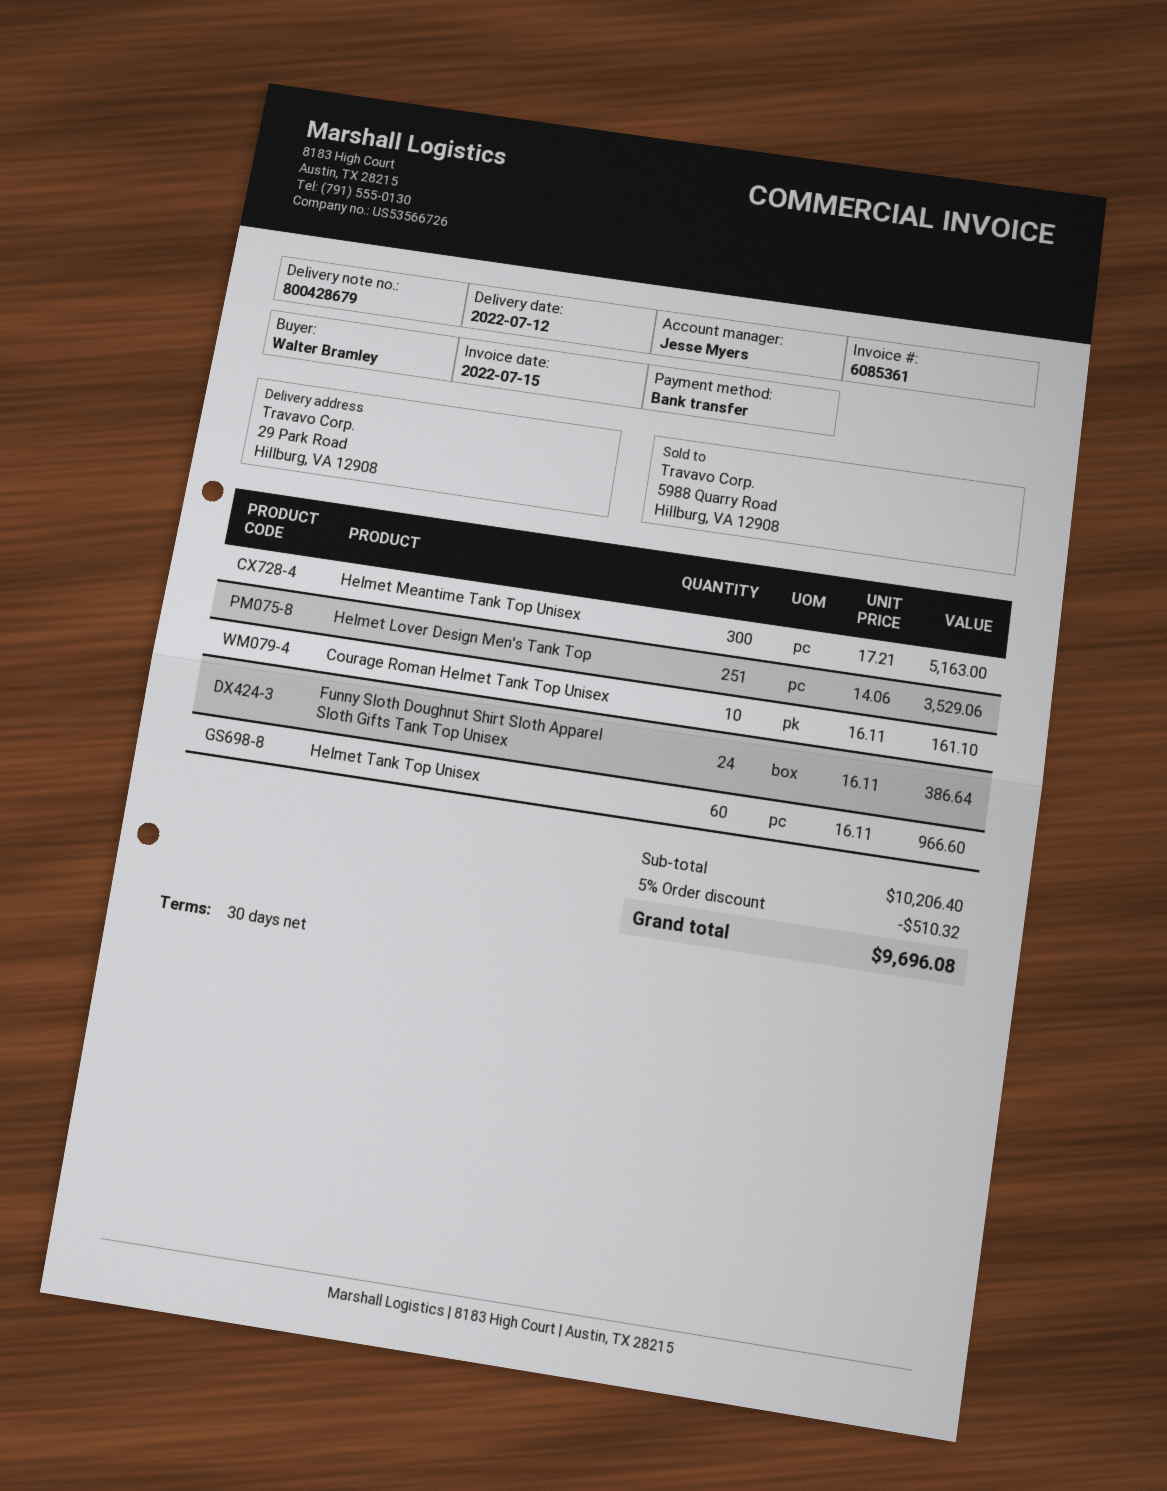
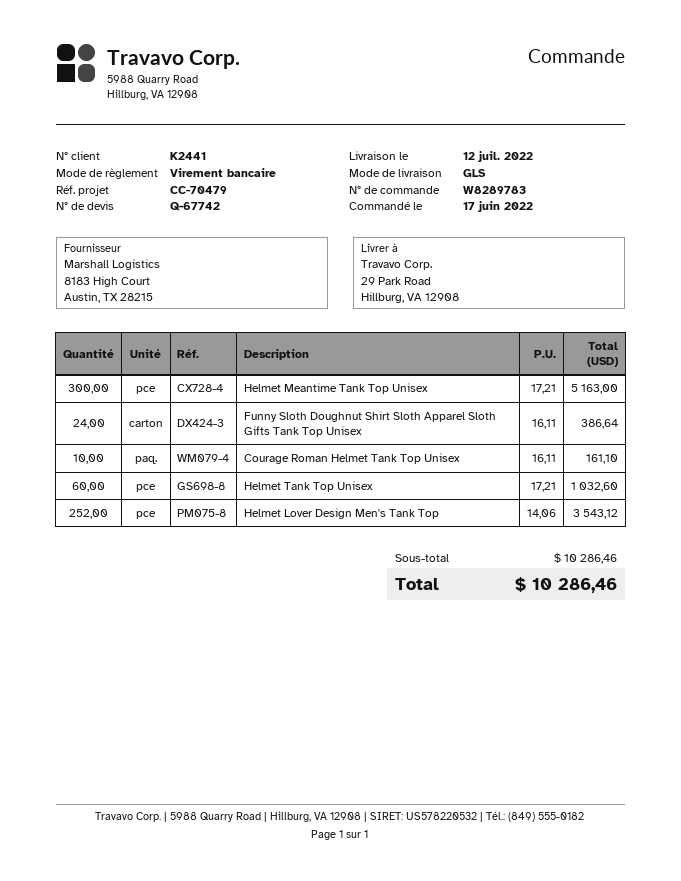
Helmet Lover Design Men's Tank Top: 251 x 14.06 = 3529.06 -> 252 x 14.06 = 3543.12
Helmet Tank Top Unisex: 60 x 16.11 = 966.60 -> 60 x 17.21 = 1032.60
subtotal: 10206.40 -> 10286.46
discount: 5% = 510.32 -> none
total: 9696.08 -> 10286.46

